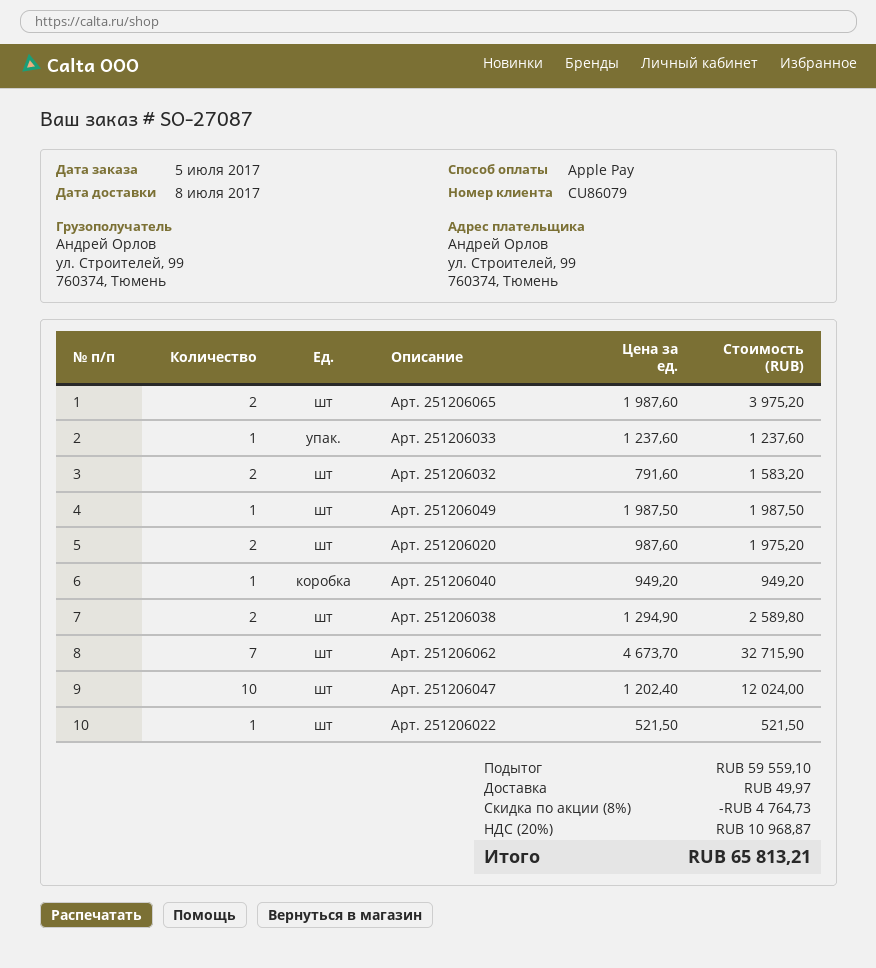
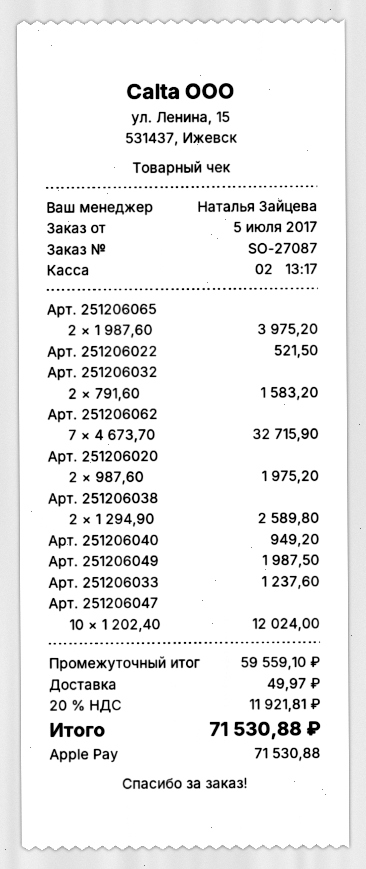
discount: 8% = 4764.73 -> none
tax: 20% = 10968.87 -> 20% = 11921.81
total: 65813.21 -> 71530.88

